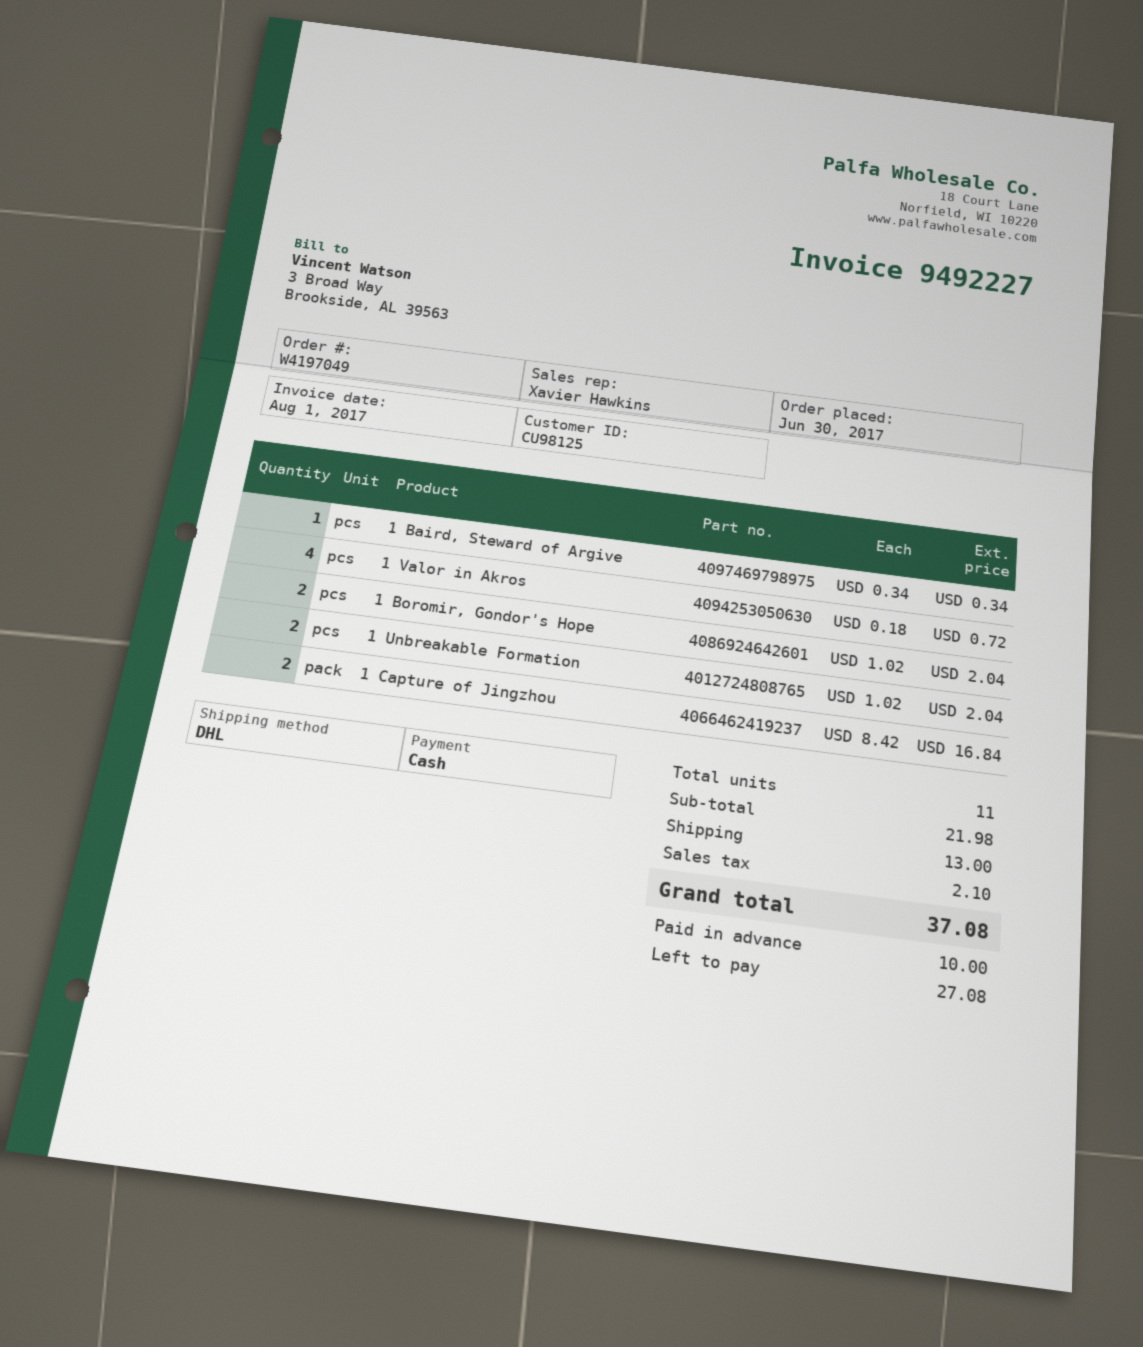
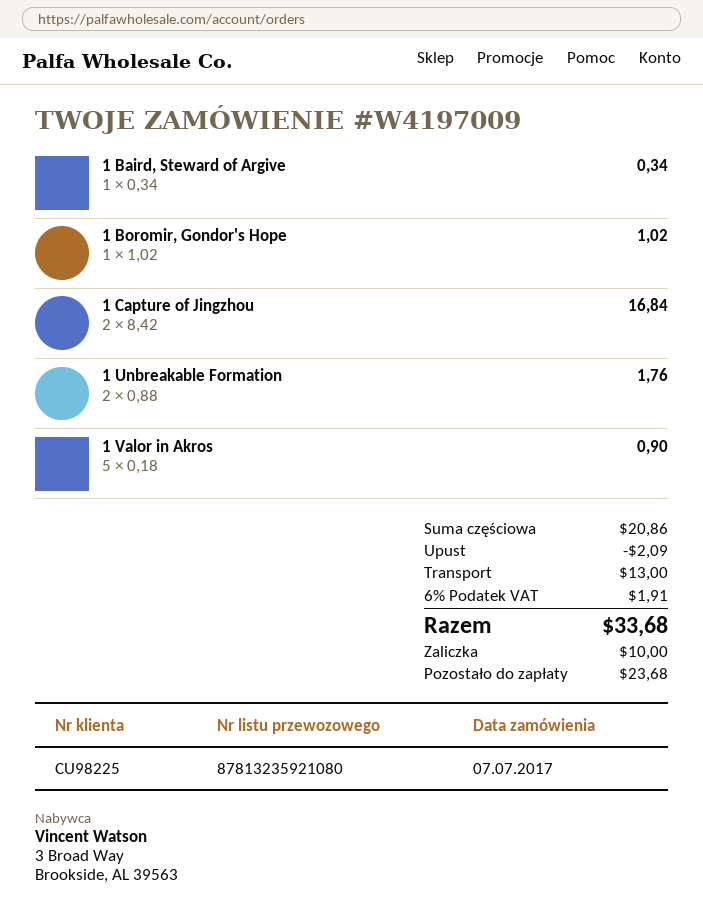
order number: W4197049 -> W4197009
order date: 2017-06-30 -> 2017-07-07
customer number: CU98125 -> CU98225
1 Valor in Akros: 4 x 0.18 = 0.72 -> 5 x 0.18 = 0.90
1 Boromir, Gondor's Hope: 2 x 1.02 = 2.04 -> 1 x 1.02 = 1.02
1 Unbreakable Formation: 2 x 1.02 = 2.04 -> 2 x 0.88 = 1.76
subtotal: 21.98 -> 20.86
discount: none -> 2.09
tax: 2.10 -> 1.91
total: 37.08 -> 33.68
balance: 27.08 -> 23.68

